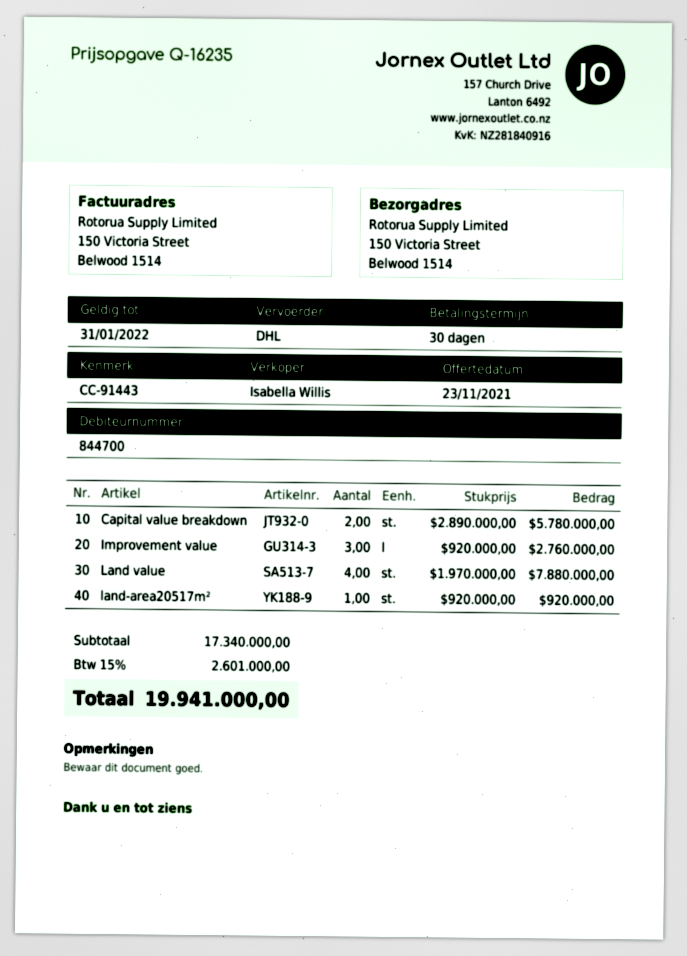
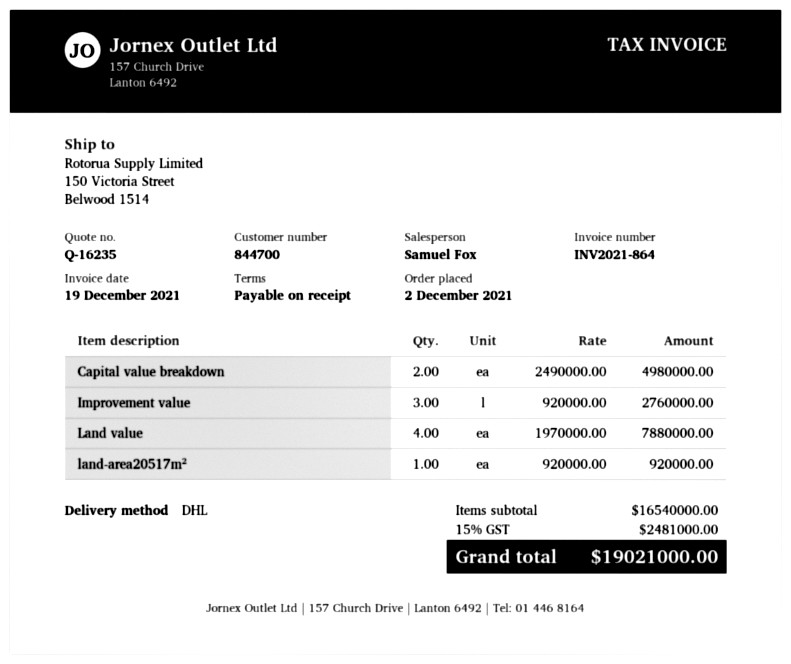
payment terms: 30 days -> on receipt
sales rep: Isabella Willis -> Samuel Fox
Capital value breakdown: 2 x 2890000.00 = 5780000.00 -> 2 x 2490000.00 = 4980000.00
subtotal: 17340000.00 -> 16540000.00
tax: 15% = 2601000.00 -> 15% = 2481000.00
total: 19941000.00 -> 19021000.00

